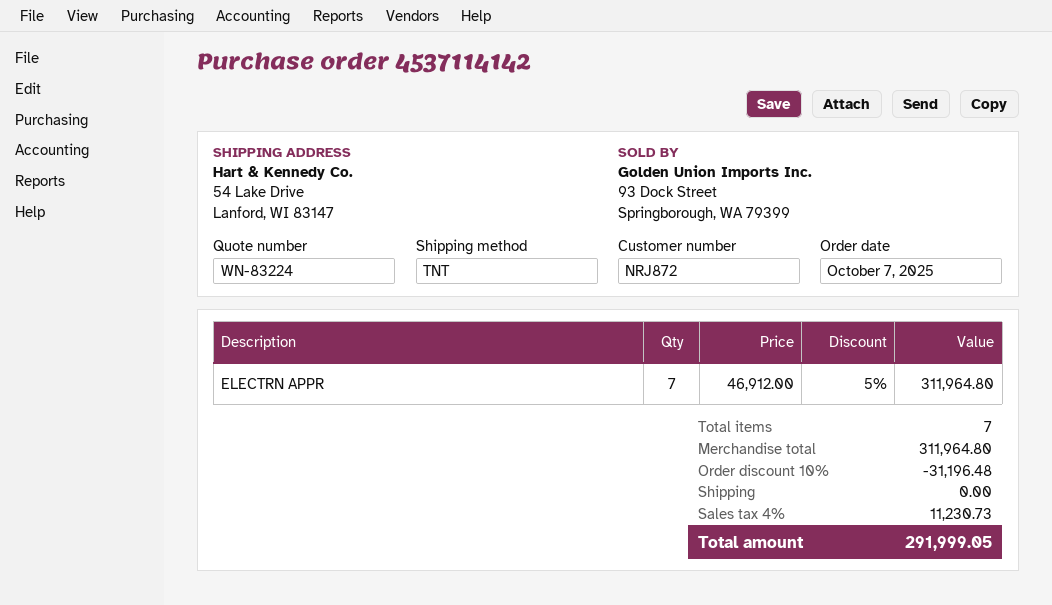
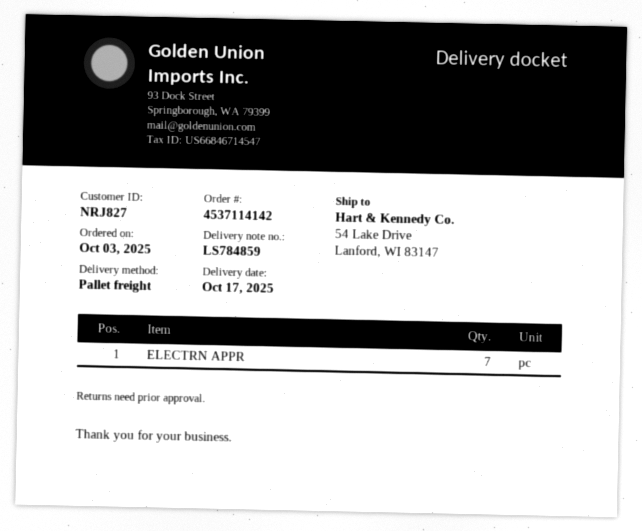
order date: 2025-10-07 -> 2025-10-03
customer number: NRJ872 -> NRJ827
shipping method: TNT -> pallet freight

